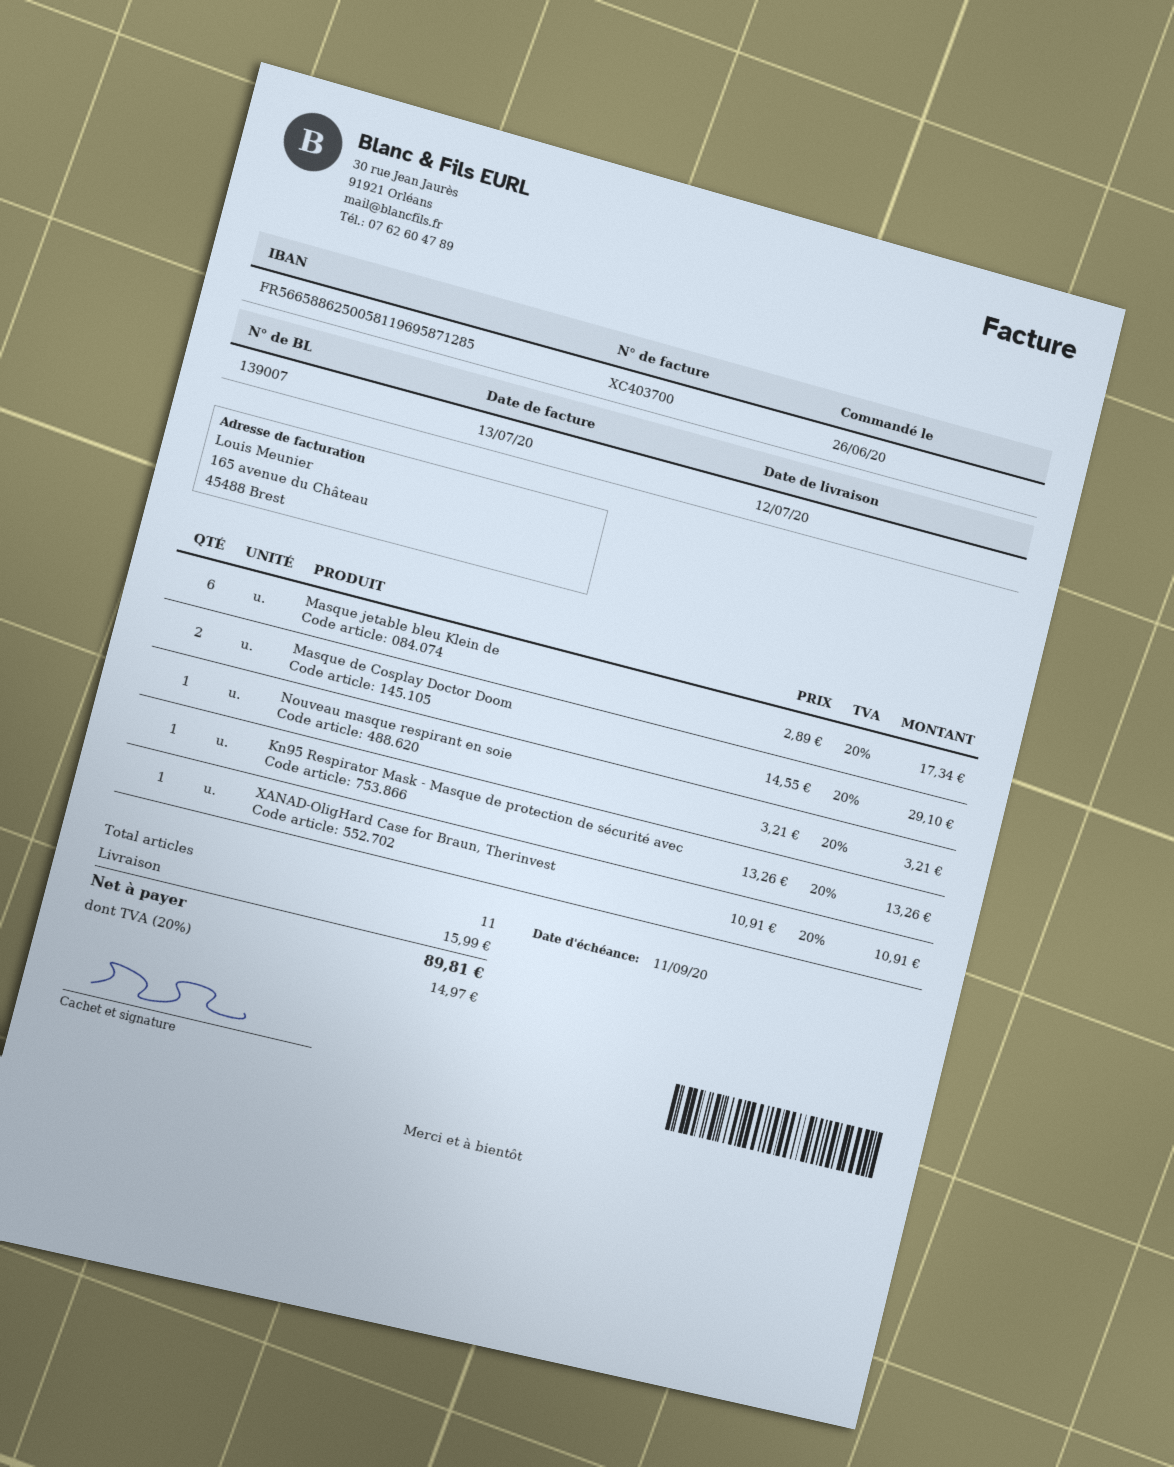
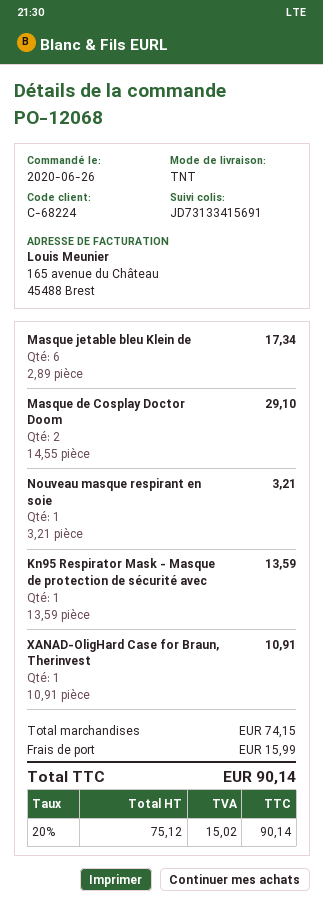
Kn95 Respirator Mask - Masque de protection de sécurité avec: 1 x 13.26 = 13.26 -> 1 x 13.59 = 13.59
tax: 20% = 14.97 -> 20% = 15.02
total: 89.81 -> 90.14

